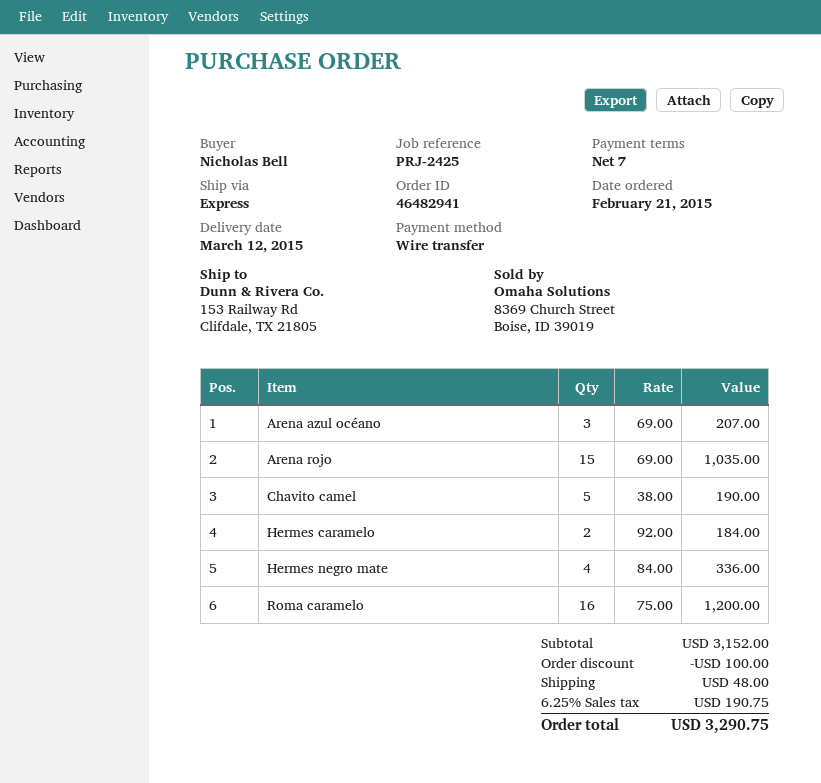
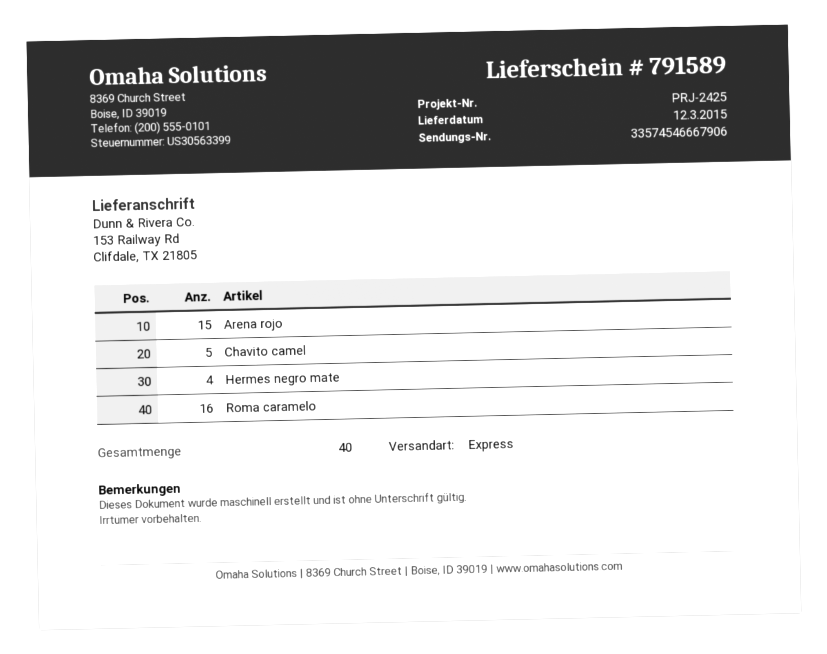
Arena azul océano: 3 -> none
Hermes caramelo: 2 -> none

